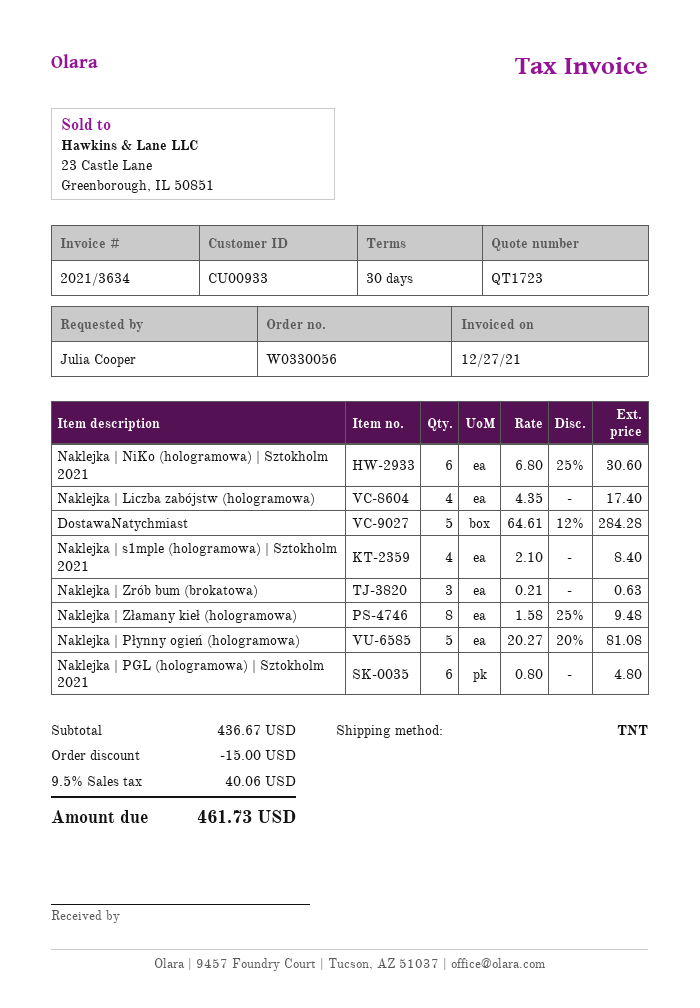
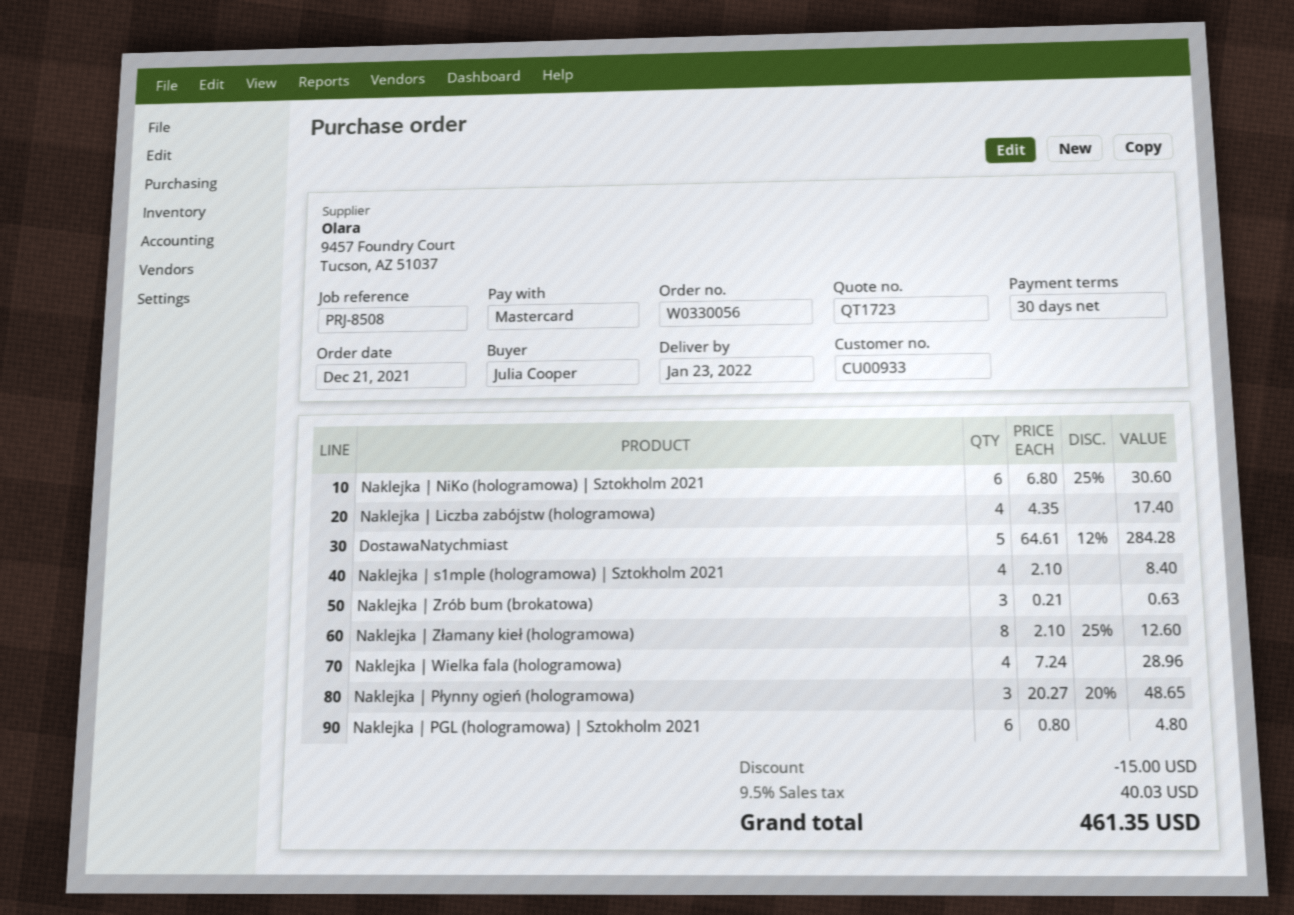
Naklejka | Złamany kieł (hologramowa): 8 x 1.58 - 25% = 9.48 -> 8 x 2.10 - 25% = 12.60
Naklejka | Płynny ogień (hologramowa): 5 x 20.27 - 20% = 81.08 -> 3 x 20.27 - 20% = 48.65
Naklejka | Wielka fala (hologramowa): none -> 4 x 7.24 = 28.96
tax: 9.5% = 40.06 -> 9.5% = 40.03
total: 461.73 -> 461.35

